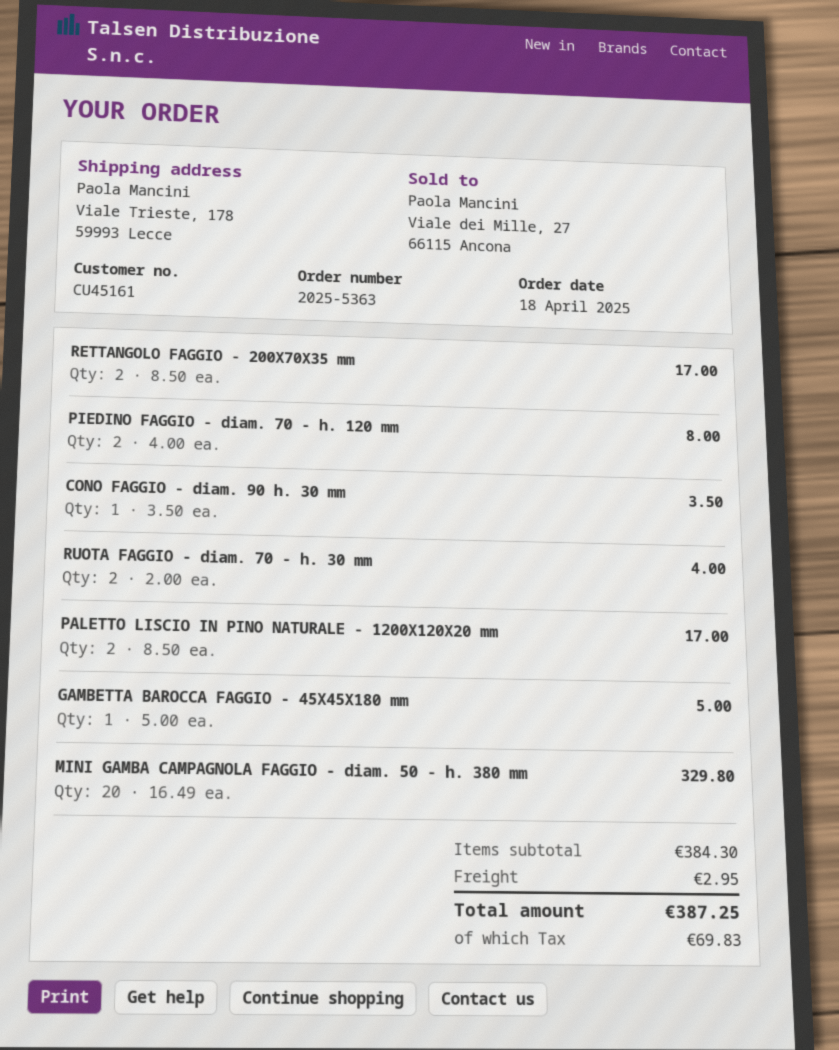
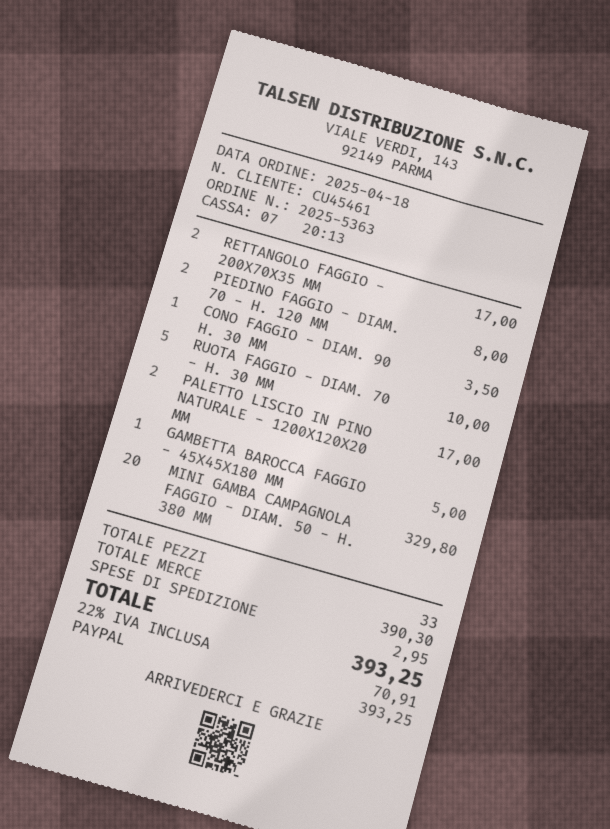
customer number: CU45161 -> CU45461
RUOTA FAGGIO - diam. 70 - h. 30 mm: 2 for 4.00 -> 5 for 10.00
subtotal: 384.30 -> 390.30
tax: 69.83 -> 70.91
total: 387.25 -> 393.25

